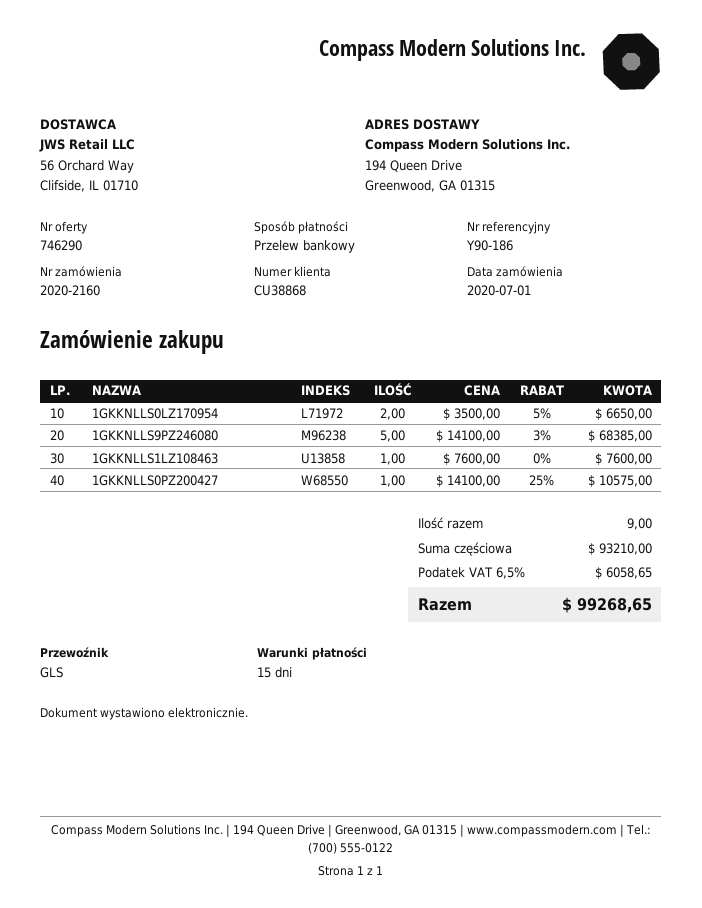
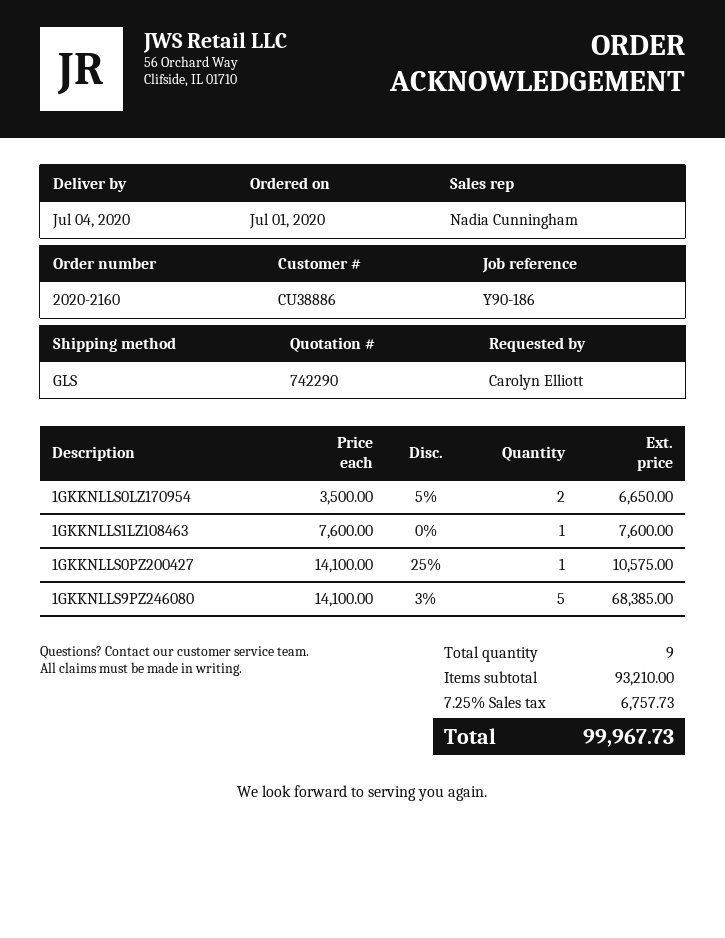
quote number: 746290 -> 742290
customer number: CU38868 -> CU38886
tax: 6.5% = 6058.65 -> 7.25% = 6757.73
total: 99268.65 -> 99967.73

